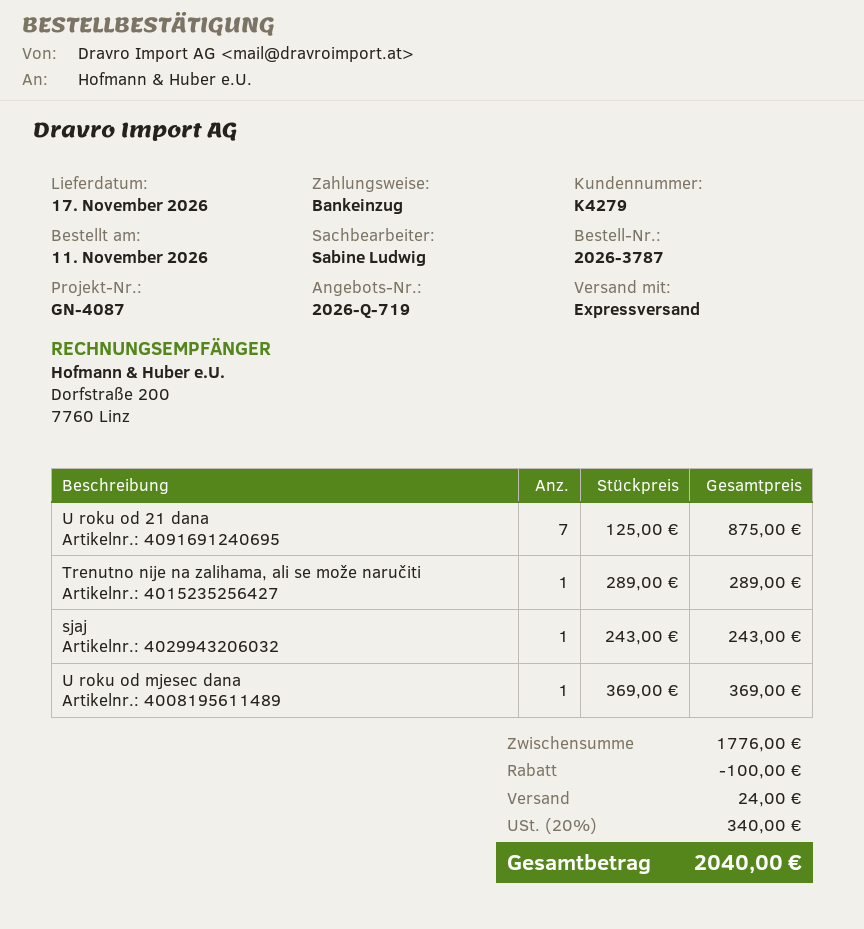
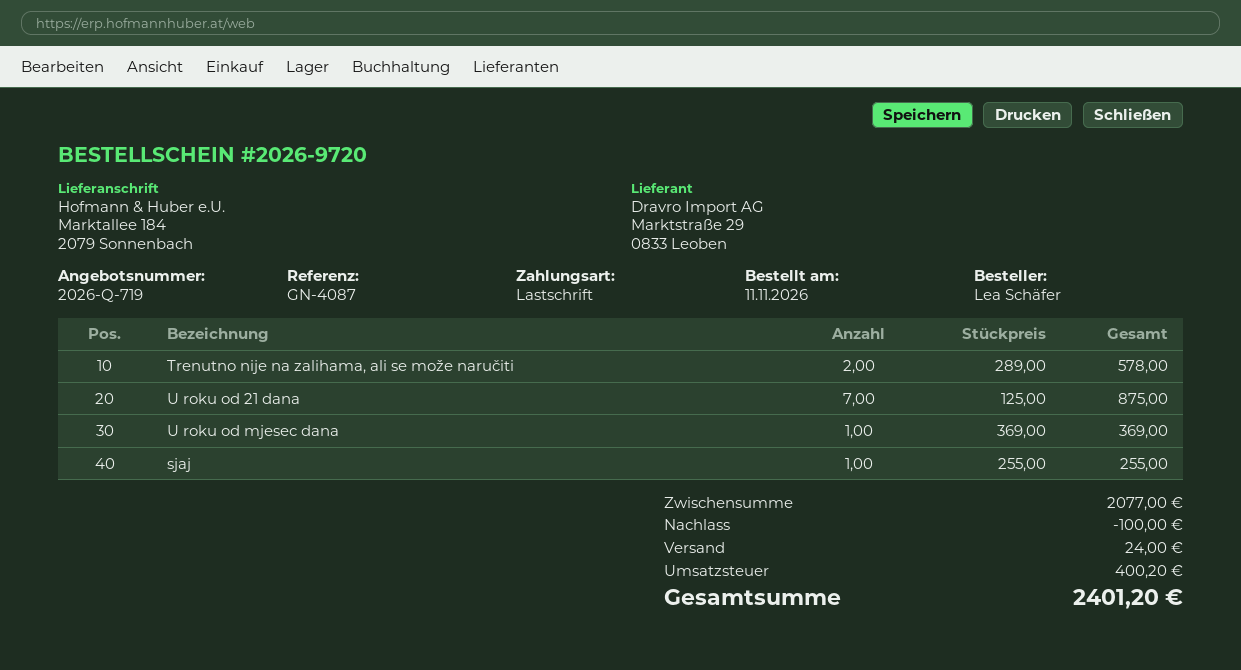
order number: 2026-3787 -> 2026-9720
Trenutno nije na zalihama, ali se može naručiti: 1 x 289.00 = 289.00 -> 2 x 289.00 = 578.00
sjaj: 1 x 243.00 = 243.00 -> 1 x 255.00 = 255.00
subtotal: 1776.00 -> 2077.00
tax: 340.00 -> 400.20
total: 2040.00 -> 2401.20

